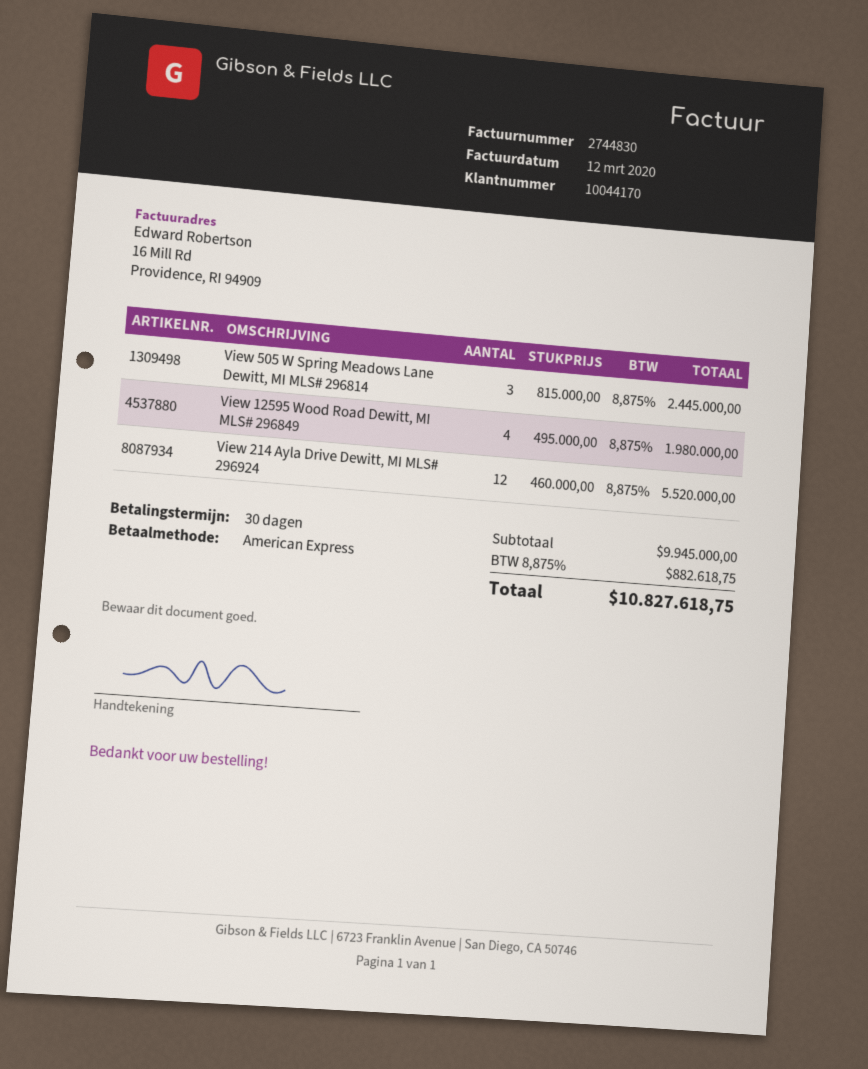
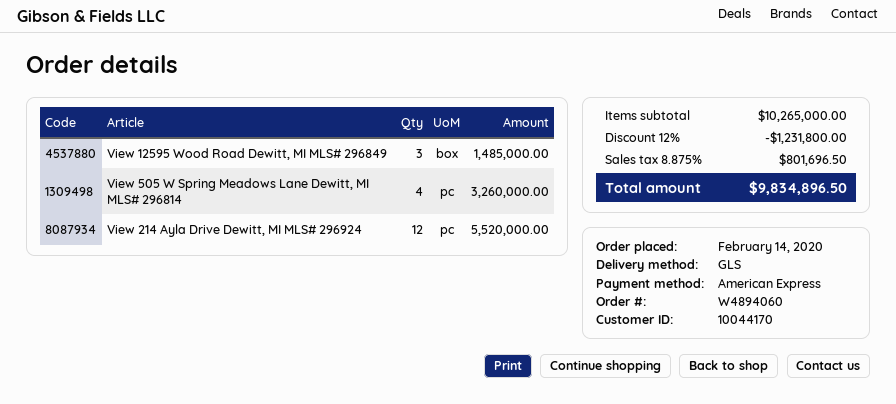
View 505 W Spring Meadows Lane Dewitt, MI MLS# 296814: 3 for 2445000.00 -> 4 for 3260000.00
View 12595 Wood Road Dewitt, MI MLS# 296849: 4 for 1980000.00 -> 3 for 1485000.00
subtotal: 9945000.00 -> 10265000.00
discount: none -> 12% = 1231800.00
tax: 8.875% = 882618.75 -> 8.875% = 801696.50
total: 10827618.75 -> 9834896.50

